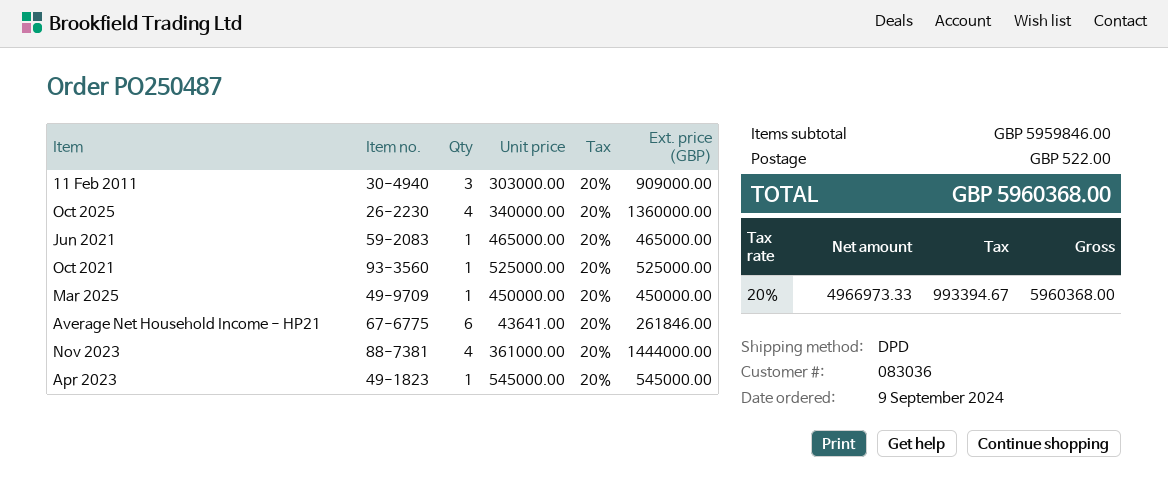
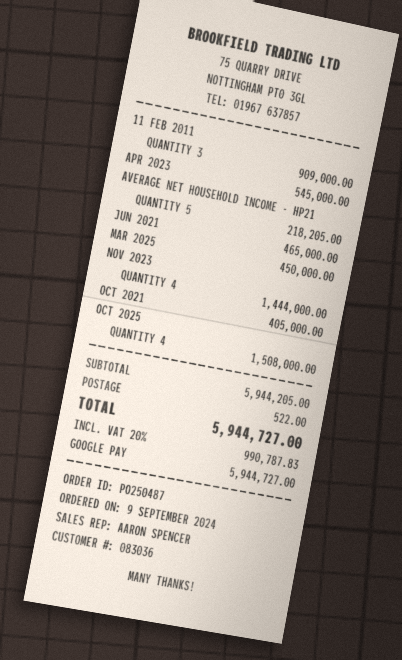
Oct 2025: 4 for 1360000.00 -> 4 for 1508000.00
Oct 2021: 1 for 525000.00 -> 1 for 405000.00
Average Net Household Income - HP21: 6 for 261846.00 -> 5 for 218205.00
subtotal: 5959846.00 -> 5944205.00
tax: 20% = 993394.67 -> 20% = 990787.83
total: 5960368.00 -> 5944727.00

